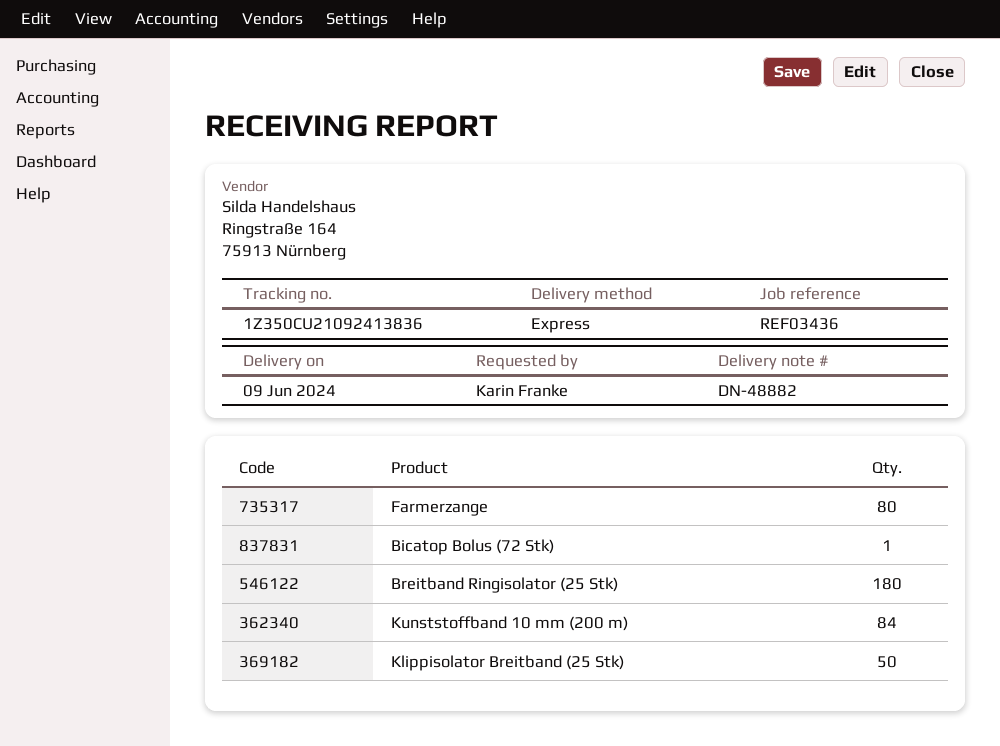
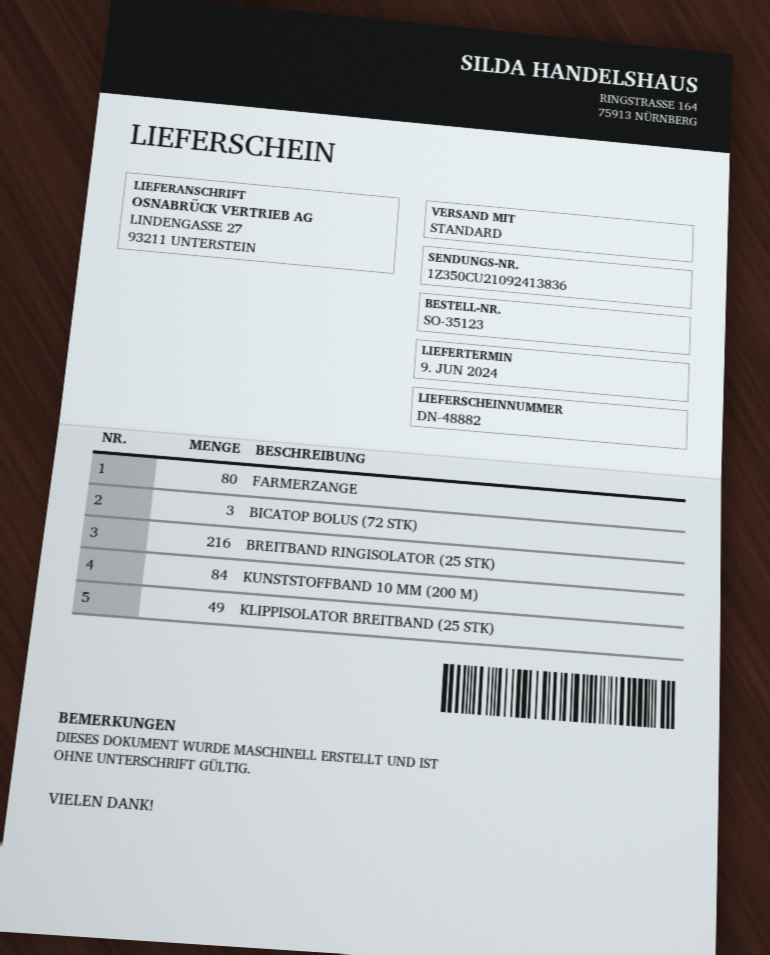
shipping method: express -> standard
Bicatop Bolus (72 Stk): 1 -> 3
Breitband Ringisolator (25 Stk): 180 -> 216
Klippisolator Breitband (25 Stk): 50 -> 49

